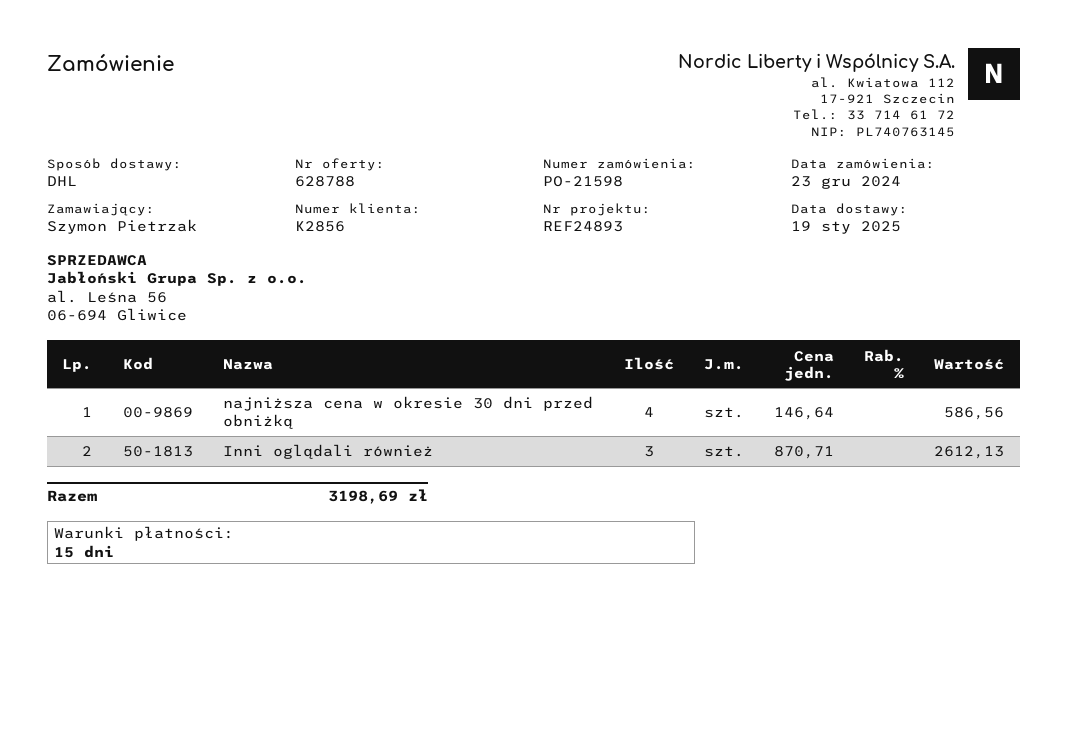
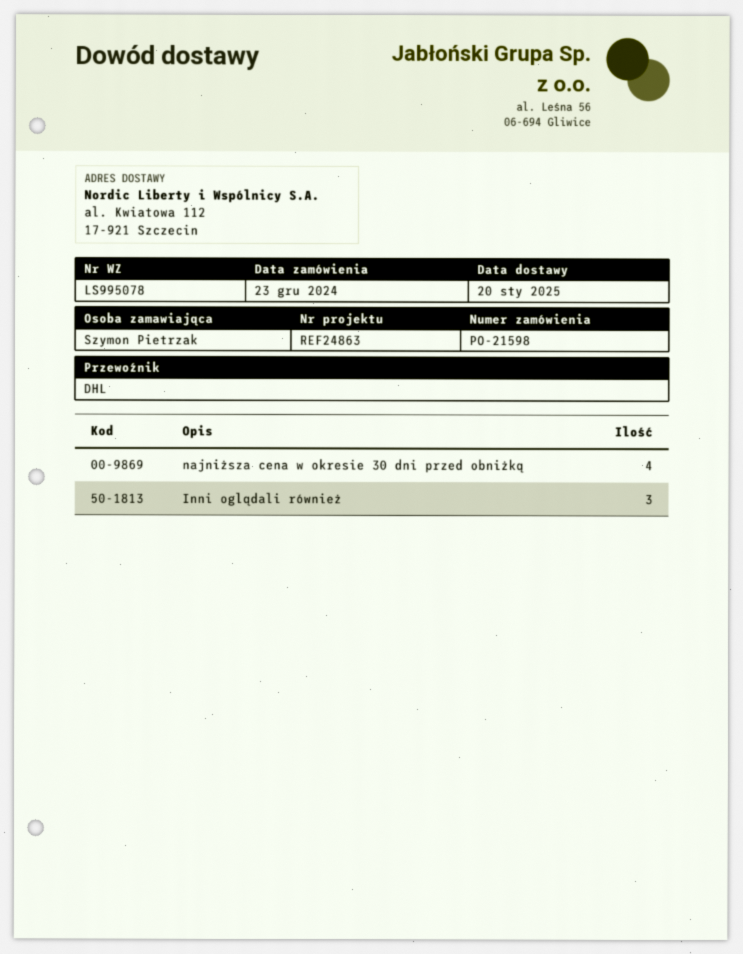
delivery date: 2025-01-19 -> 2025-01-20
reference: REF24893 -> REF24863

